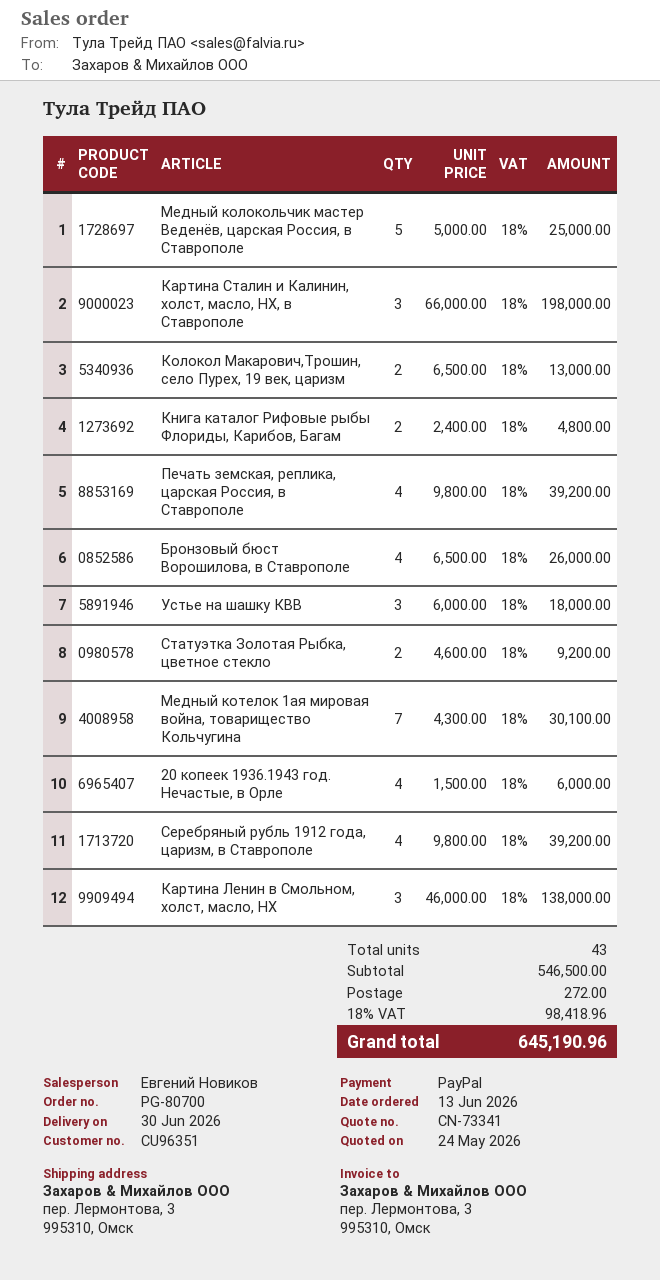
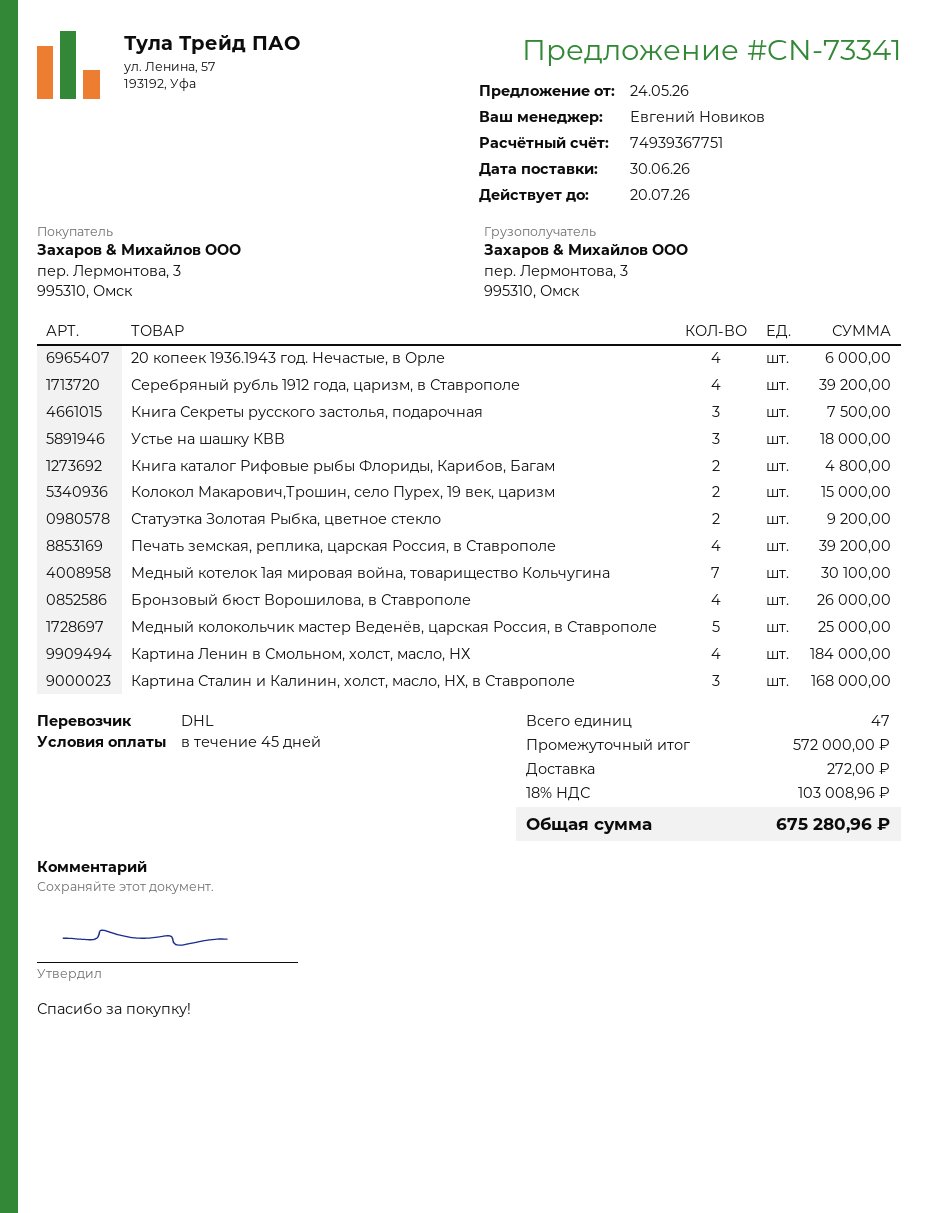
Картина Сталин и Калинин, холст, масло, НХ, в Ставрополе: 3 for 198000.00 -> 3 for 168000.00
Колокол Макарович,Трошин, село Пурех, 19 век, царизм: 2 for 13000.00 -> 2 for 15000.00
Картина Ленин в Смольном, холст, масло, НХ: 3 for 138000.00 -> 4 for 184000.00
Книга Секреты русского застолья, подарочная: none -> 3 for 7500.00
total quantity: 43 -> 47
subtotal: 546500.00 -> 572000.00
tax: 18% = 98418.96 -> 18% = 103008.96
total: 645190.96 -> 675280.96

